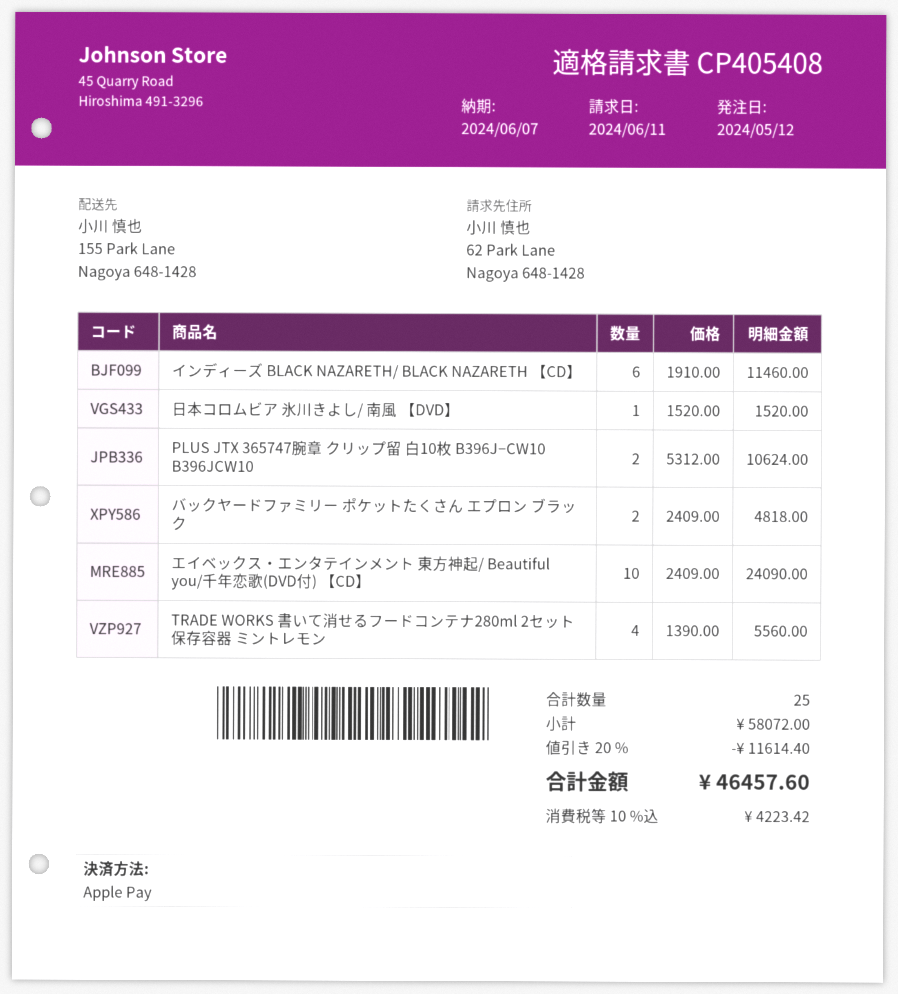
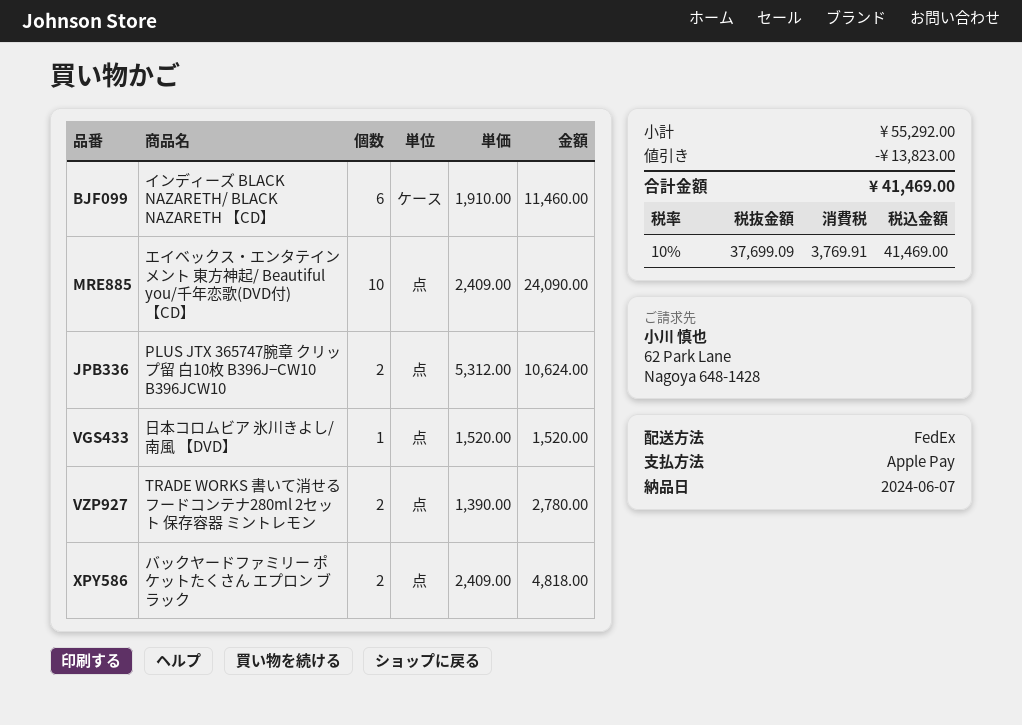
TRADE WORKS 書いて消せるフードコンテナ280ml 2セット 保存容器 ミントレモン: 4 x 1390.00 = 5560.00 -> 2 x 1390.00 = 2780.00
subtotal: 58072.00 -> 55292.00
discount: 11614.40 -> 13823.00
tax: 10% = 4223.42 -> 10% = 3769.91
total: 46457.60 -> 41469.00

